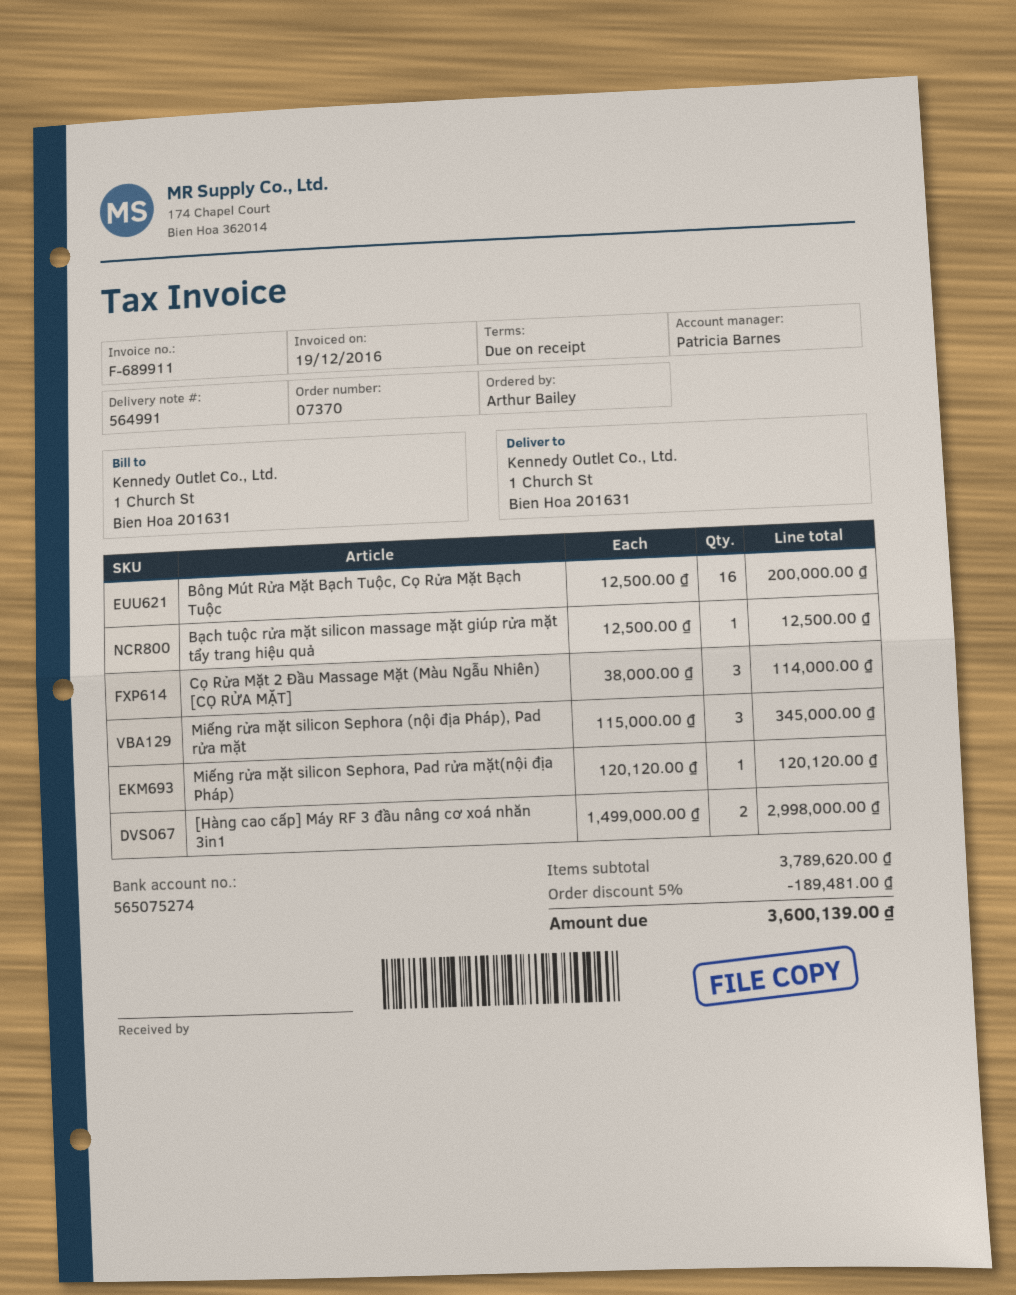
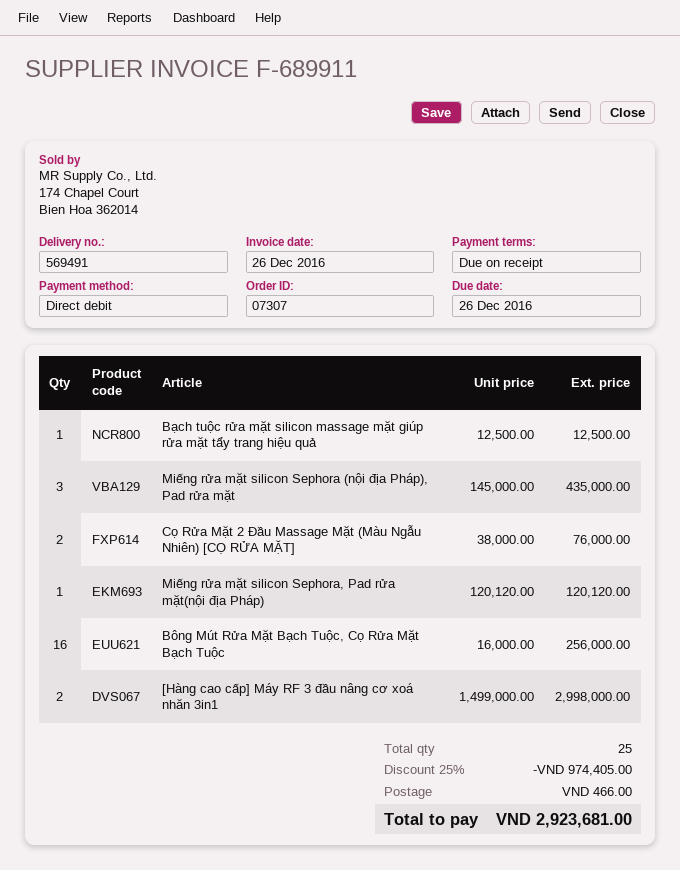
order number: 07370 -> 07307
delivery note number: 564991 -> 569491
invoice date: 2016-12-19 -> 2016-12-26
Bông Mút Rửa Mặt Bạch Tuộc, Cọ Rửa Mặt Bạch Tuộc: 16 x 12500.00 = 200000.00 -> 16 x 16000.00 = 256000.00
Cọ Rửa Mặt 2 Đầu Massage Mặt (Màu Ngẫu Nhiên) [CỌ RỬA MẶT]: 3 x 38000.00 = 114000.00 -> 2 x 38000.00 = 76000.00
Miếng rửa mặt silicon Sephora (nội địa Pháp), Pad rửa mặt: 3 x 115000.00 = 345000.00 -> 3 x 145000.00 = 435000.00
discount: 5% = 189481.00 -> 25% = 974405.00
shipping: none -> 466.00
total: 3600139.00 -> 2923681.00

